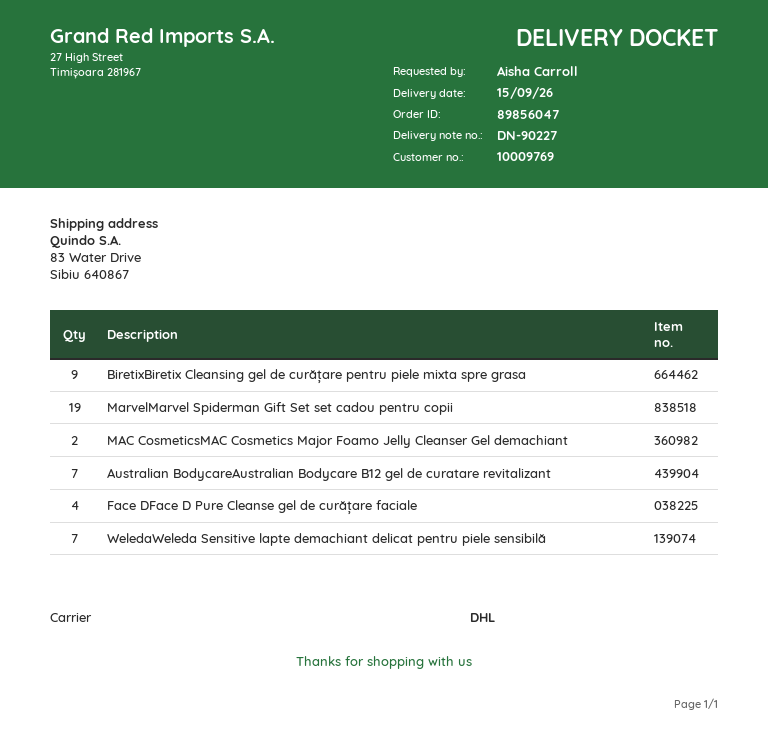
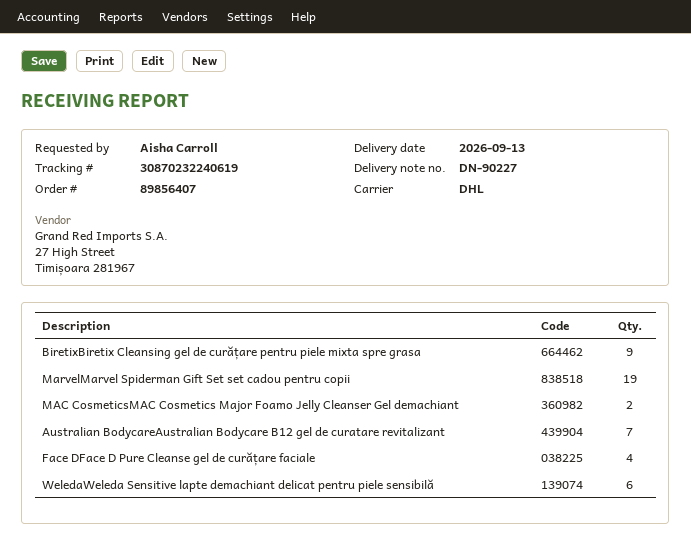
order number: 89856047 -> 89856407
delivery date: 2026-09-15 -> 2026-09-13
WeledaWeleda Sensitive lapte demachiant delicat pentru piele sensibilă: 7 -> 6

